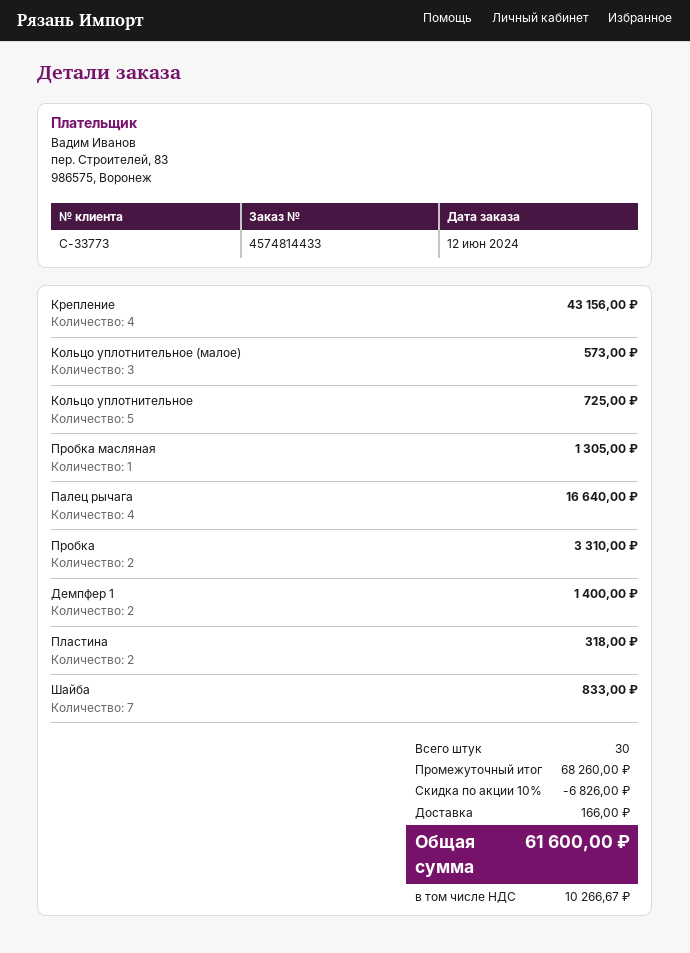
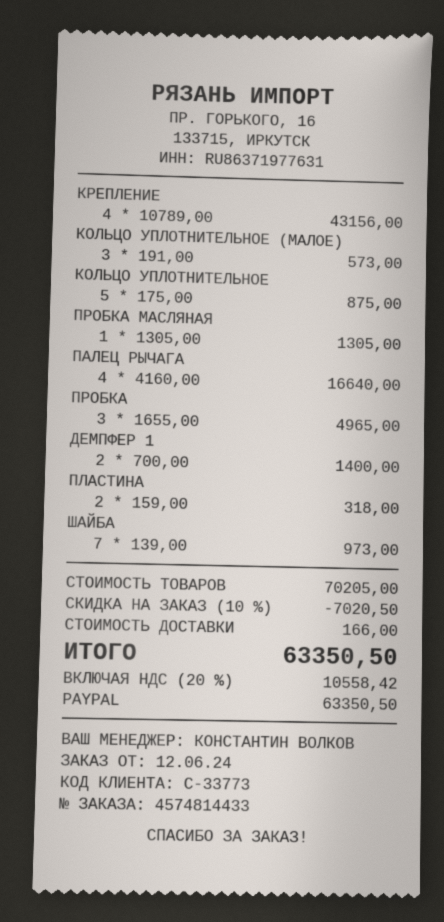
Кольцо уплотнительное: 5 for 725.00 -> 5 for 875.00
Пробка: 2 for 3310.00 -> 3 for 4965.00
Шайба: 7 for 833.00 -> 7 for 973.00
subtotal: 68260.00 -> 70205.00
discount: 10% = 6826.00 -> 10% = 7020.50
tax: 10266.67 -> 10558.42
total: 61600.00 -> 63350.50

